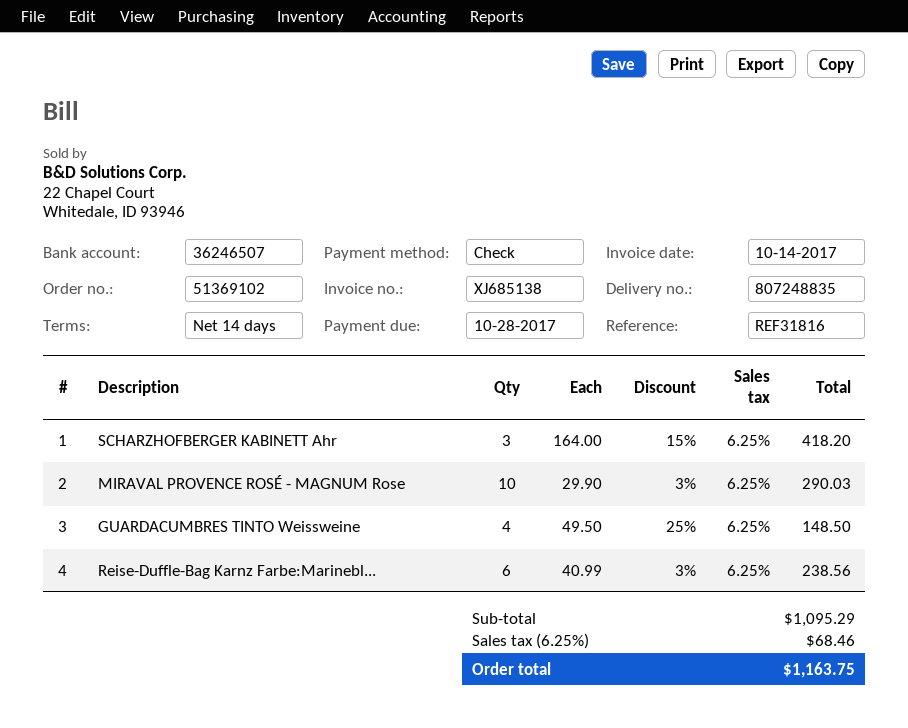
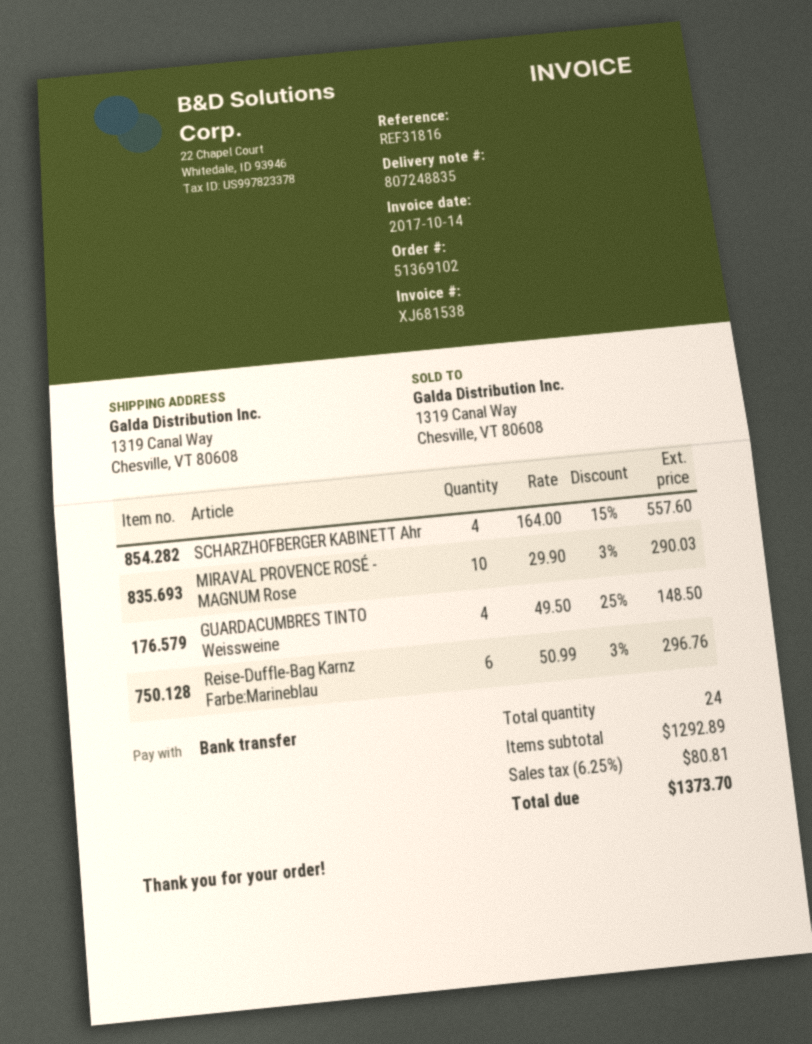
invoice number: XJ685138 -> XJ681538
payment method: cheque -> bank transfer
SCHARZHOFBERGER KABINETT Ahr: 3 x 164.00 - 15% = 418.20 -> 4 x 164.00 - 15% = 557.60
Reise-Duffle-Bag Karnz Farbe:Marinebl...: 6 x 40.99 - 3% = 238.56 -> 6 x 50.99 - 3% = 296.76
subtotal: 1095.29 -> 1292.89
tax: 6.25% = 68.46 -> 6.25% = 80.81
total: 1163.75 -> 1373.70

